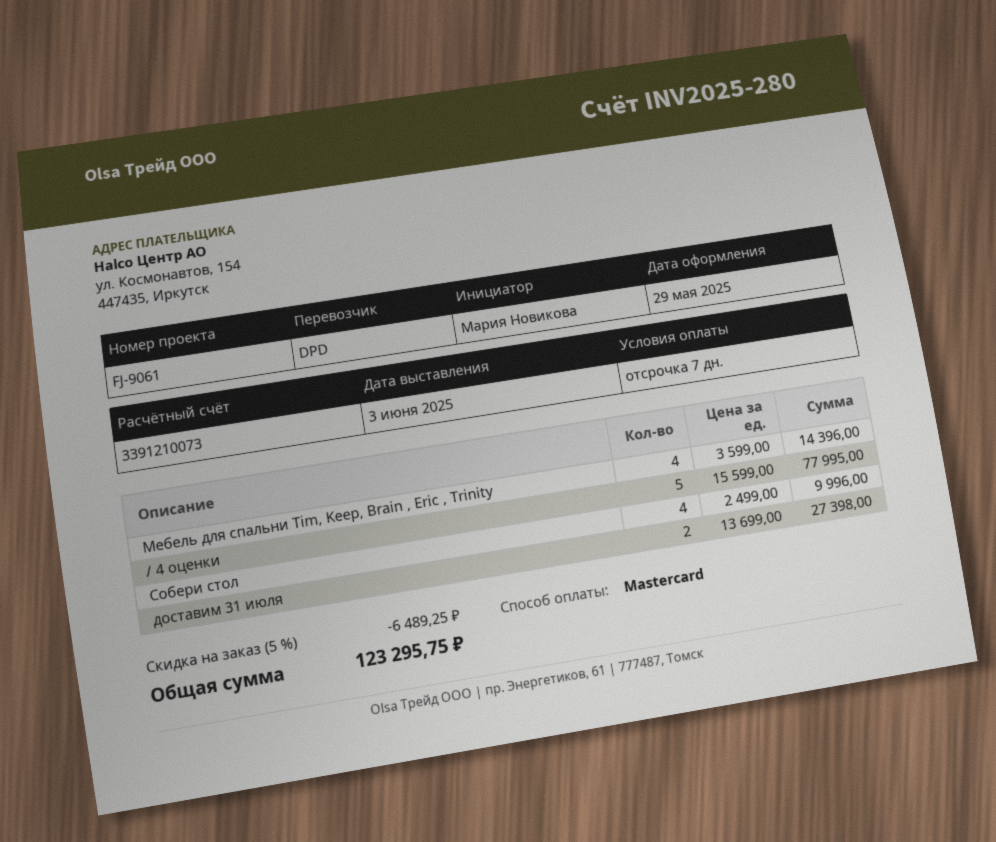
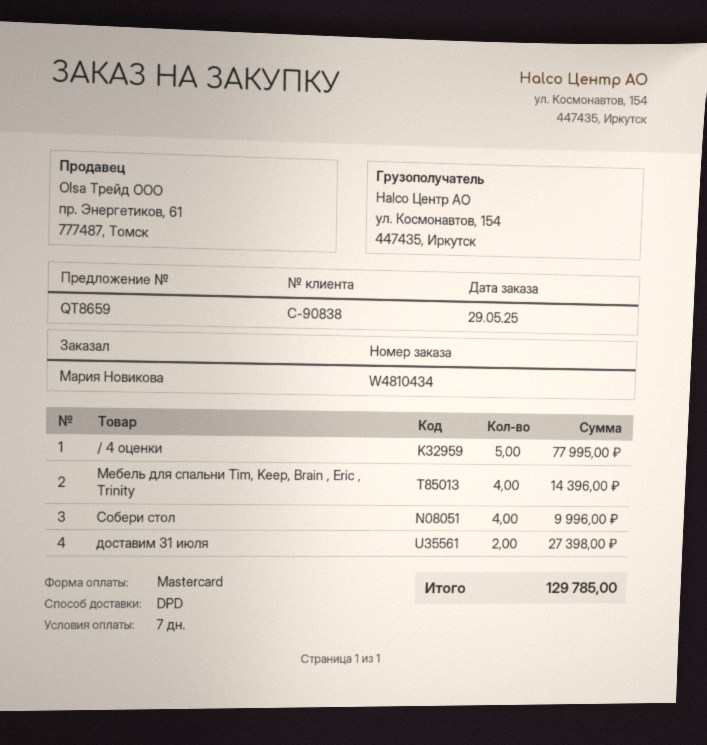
discount: 5% = 6489.25 -> none
total: 123295.75 -> 129785.00

